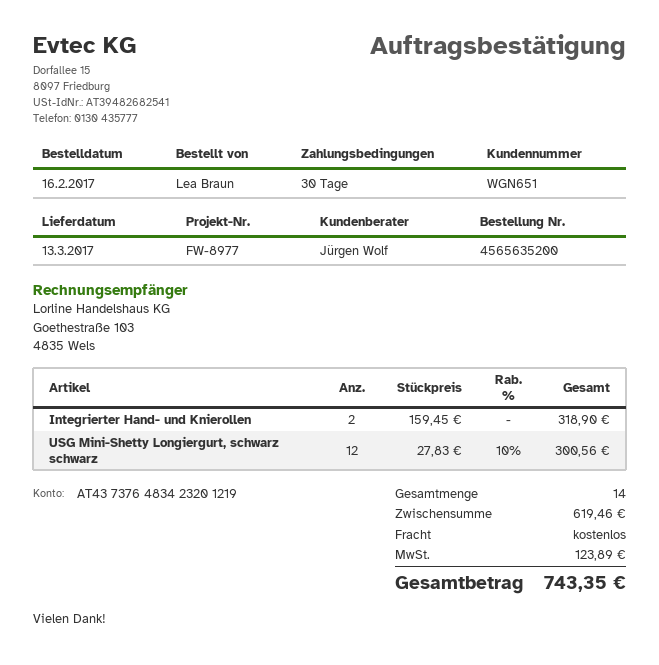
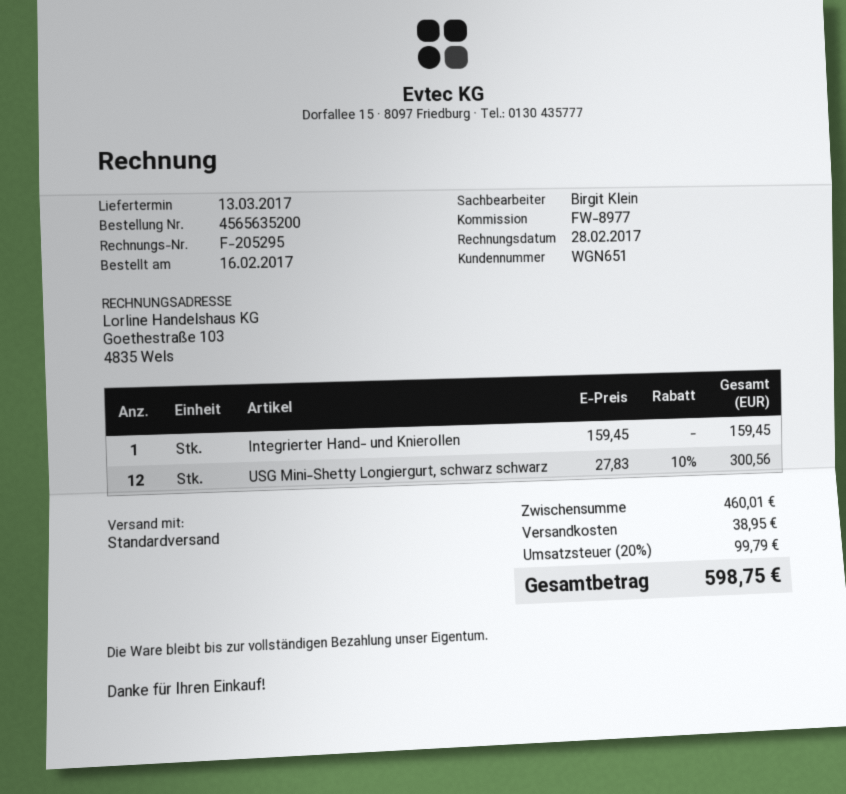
sales rep: Jürgen Wolf -> Birgit Klein
Integrierter Hand- und Knierollen: 2 x 159.45 = 318.90 -> 1 x 159.45 = 159.45
subtotal: 619.46 -> 460.01
shipping: 0.00 -> 38.95
tax: 123.89 -> 99.79
total: 743.35 -> 598.75

